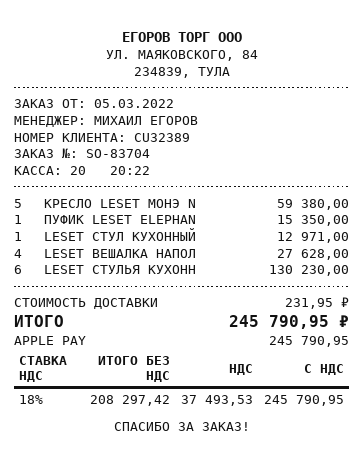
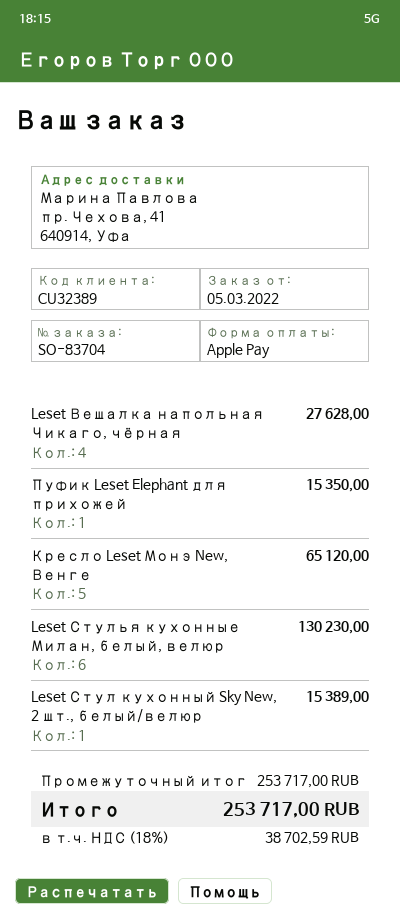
КРЕСЛО LESET МОНЭ N: 5 for 59380.00 -> 5 for 65120.00
LESET СТУЛ КУХОННЫЙ: 1 for 12971.00 -> 1 for 15389.00
shipping: 231.95 -> none
tax: 18% = 37493.53 -> 18% = 38702.59
total: 245790.95 -> 253717.00

